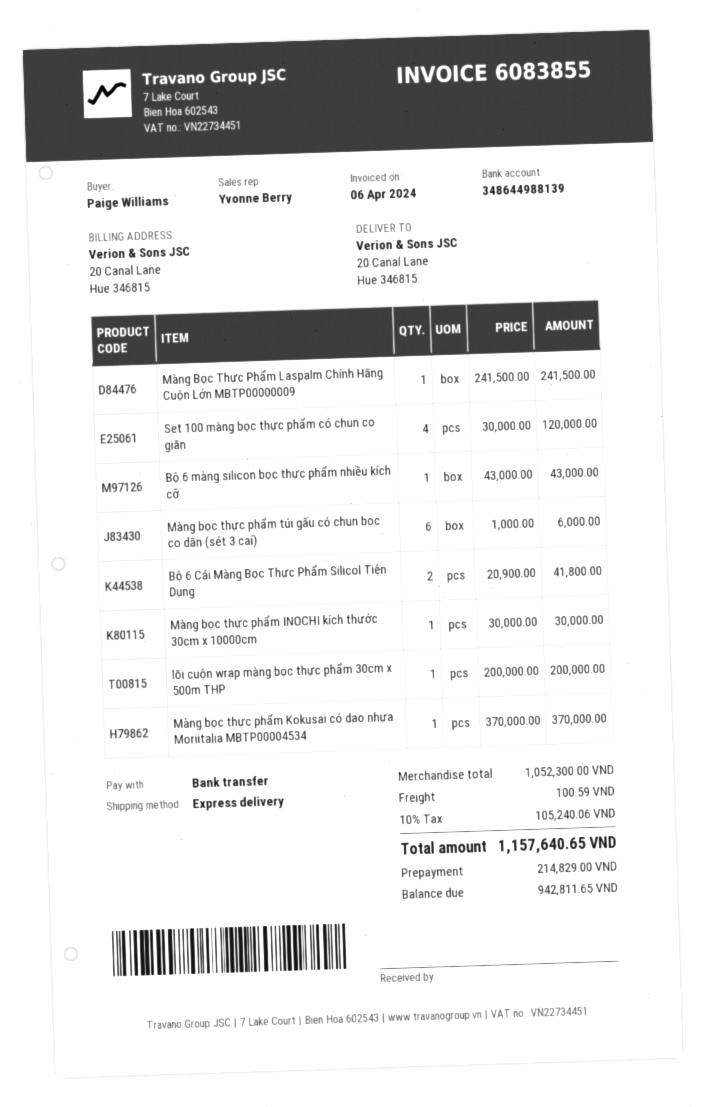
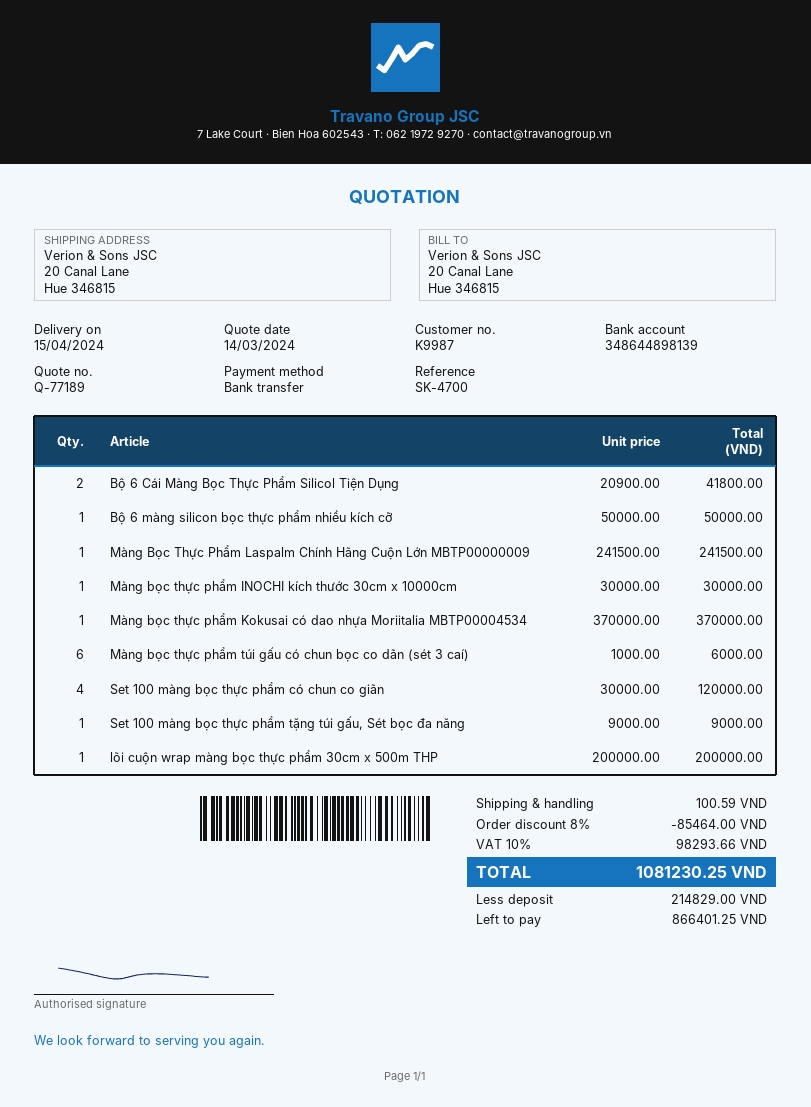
bank account: 348644988139 -> 348644898139
Bộ 6 màng silicon bọc thực phẩm nhiều kích cỡ: 1 x 43000.00 = 43000.00 -> 1 x 50000.00 = 50000.00
Set 100 màng bọc thực phẩm tặng túi gấu, Sét bọc đa năng: none -> 1 x 9000.00 = 9000.00
discount: none -> 8% = 85464.00
tax: 10% = 105240.06 -> 10% = 98293.66
total: 1157640.65 -> 1081230.25
balance: 942811.65 -> 866401.25

